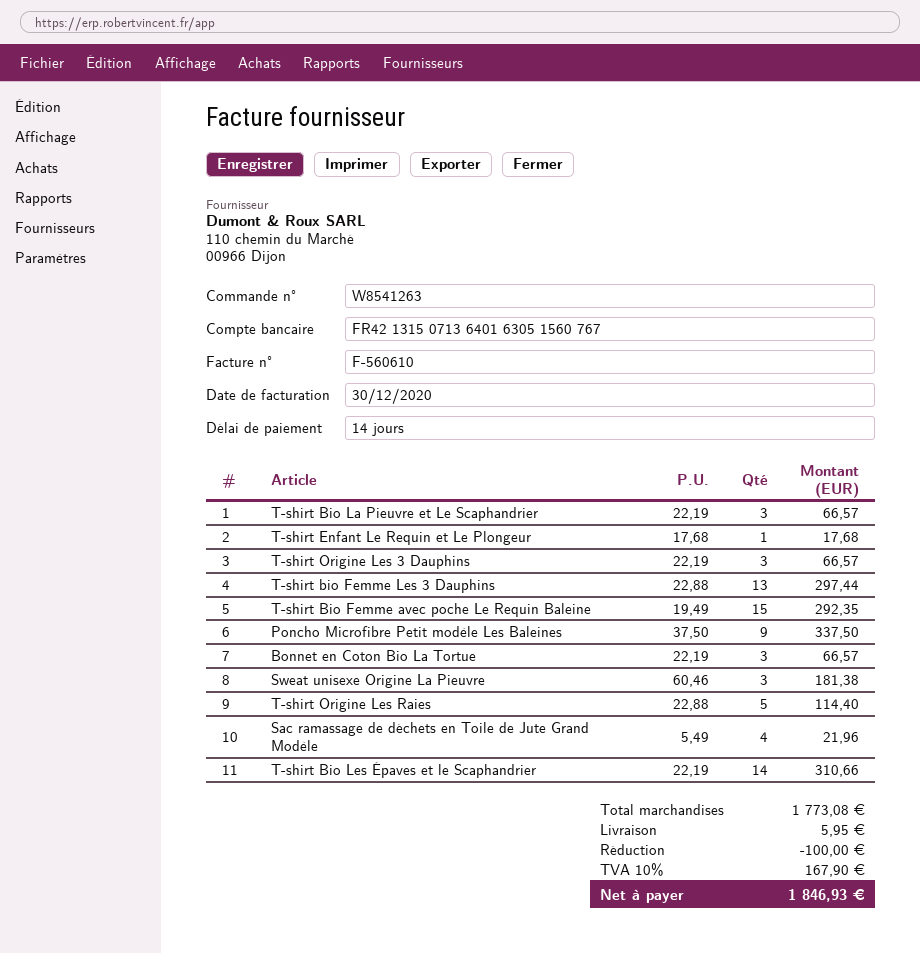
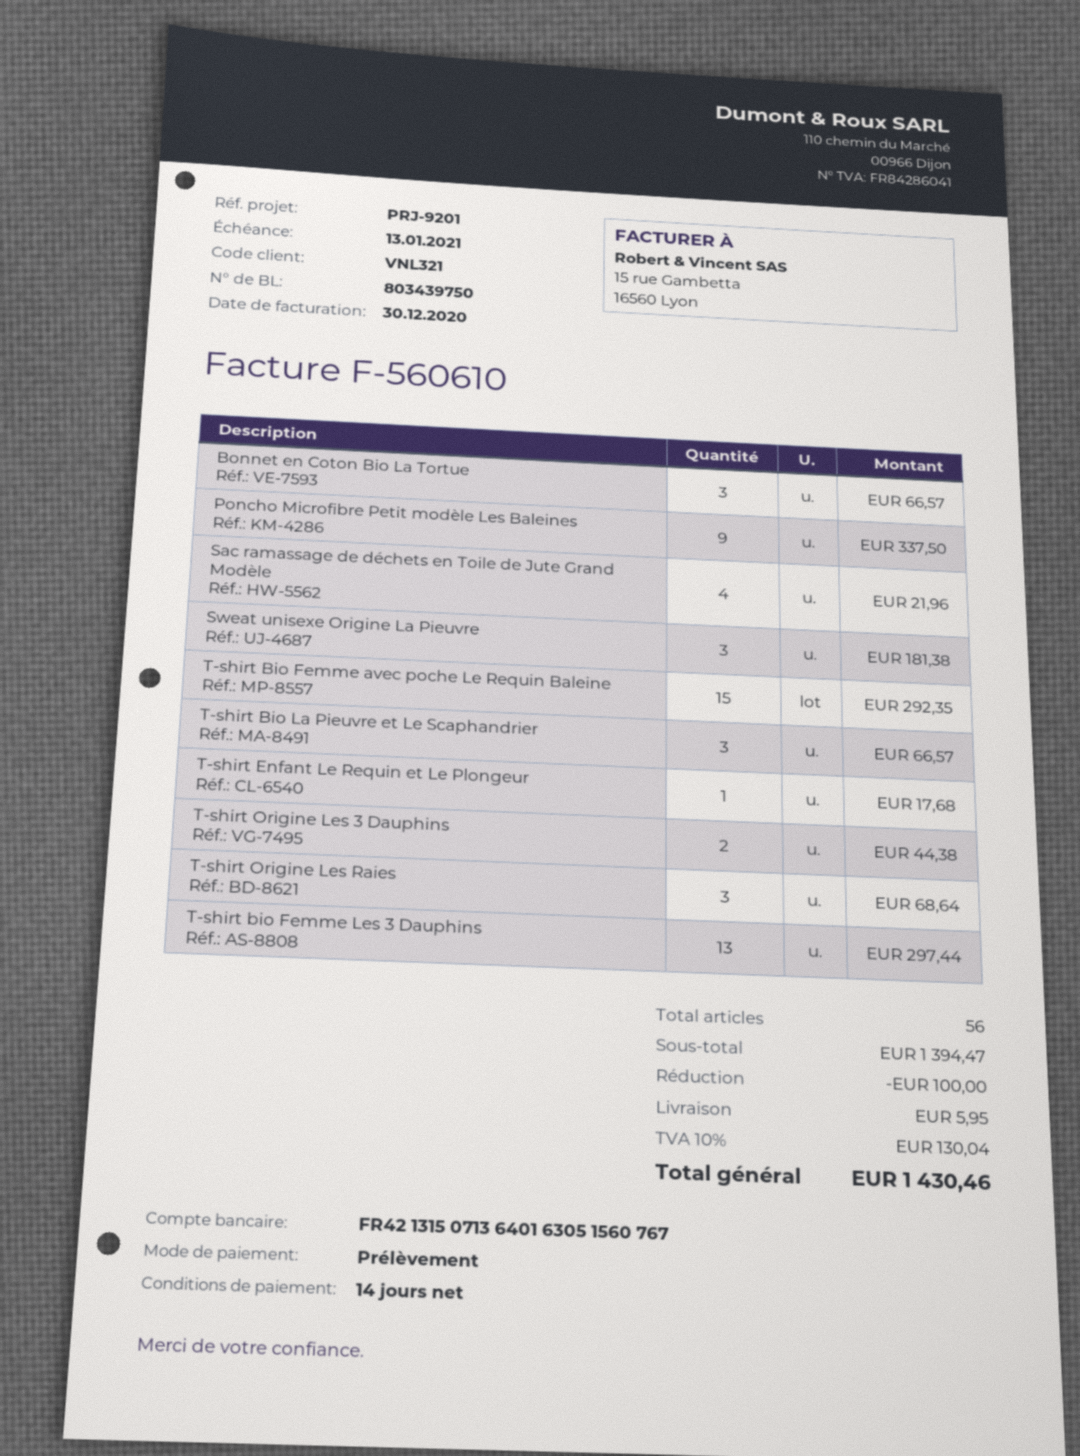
T-shirt Origine Les 3 Dauphins: 3 for 66.57 -> 2 for 44.38
T-shirt Origine Les Raies: 5 for 114.40 -> 3 for 68.64
T-shirt Bio Les Épaves et le Scaphandrier: 14 for 310.66 -> none
subtotal: 1773.08 -> 1394.47
tax: 10% = 167.90 -> 10% = 130.04
total: 1846.93 -> 1430.46

